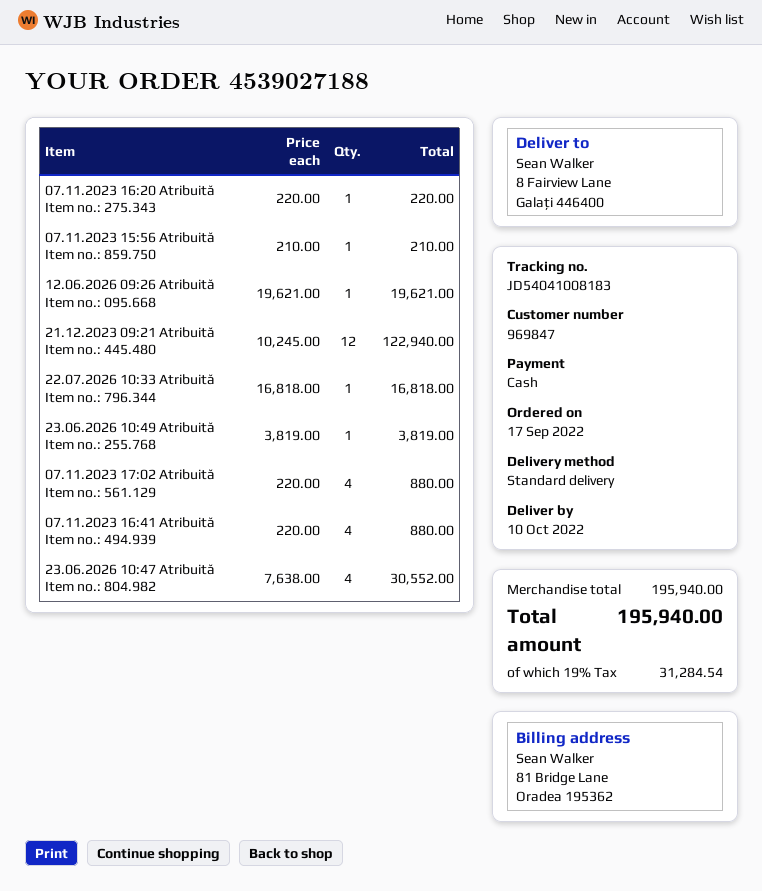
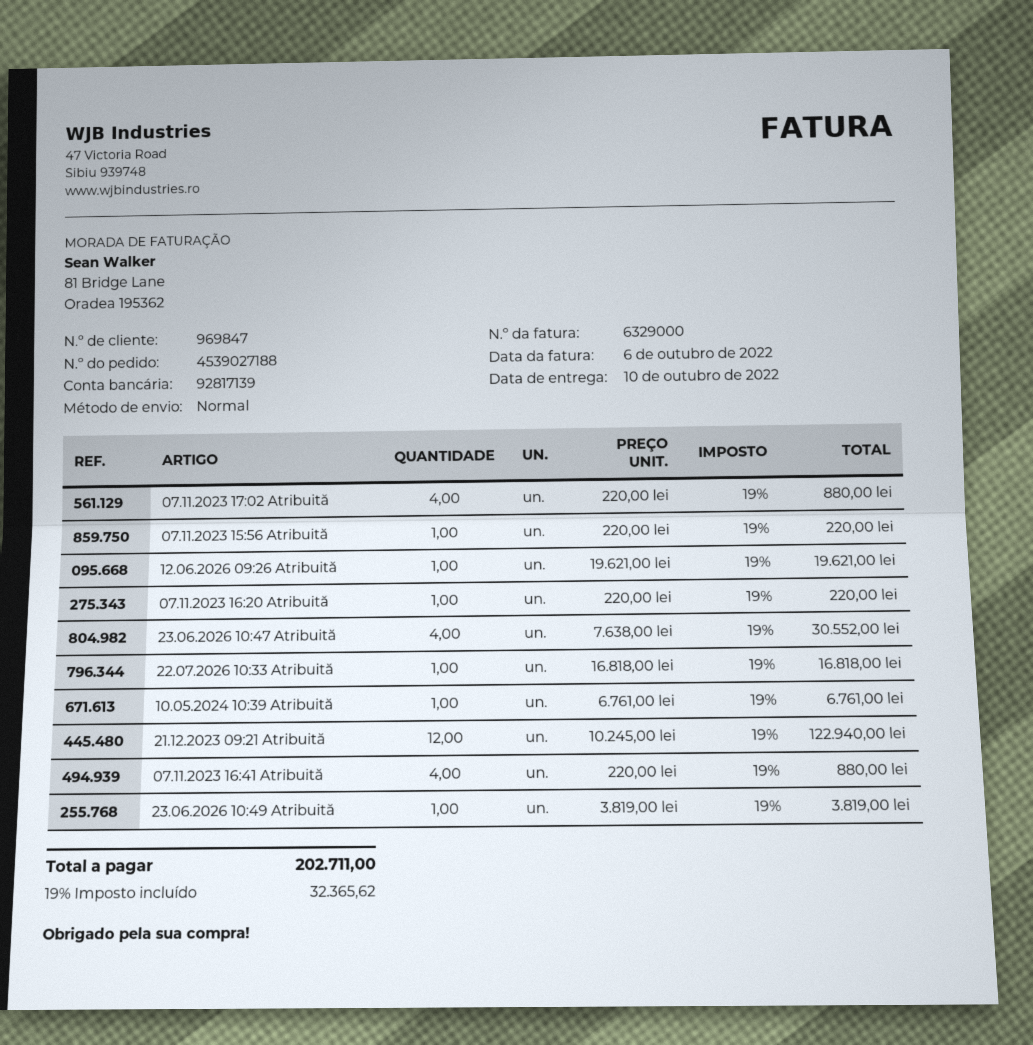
07.11.2023 15:56 Atribuită: 1 x 210.00 = 210.00 -> 1 x 220.00 = 220.00
10.05.2024 10:39 Atribuită: none -> 1 x 6761.00 = 6761.00
tax: 19% = 31284.54 -> 19% = 32365.62
total: 195940.00 -> 202711.00

